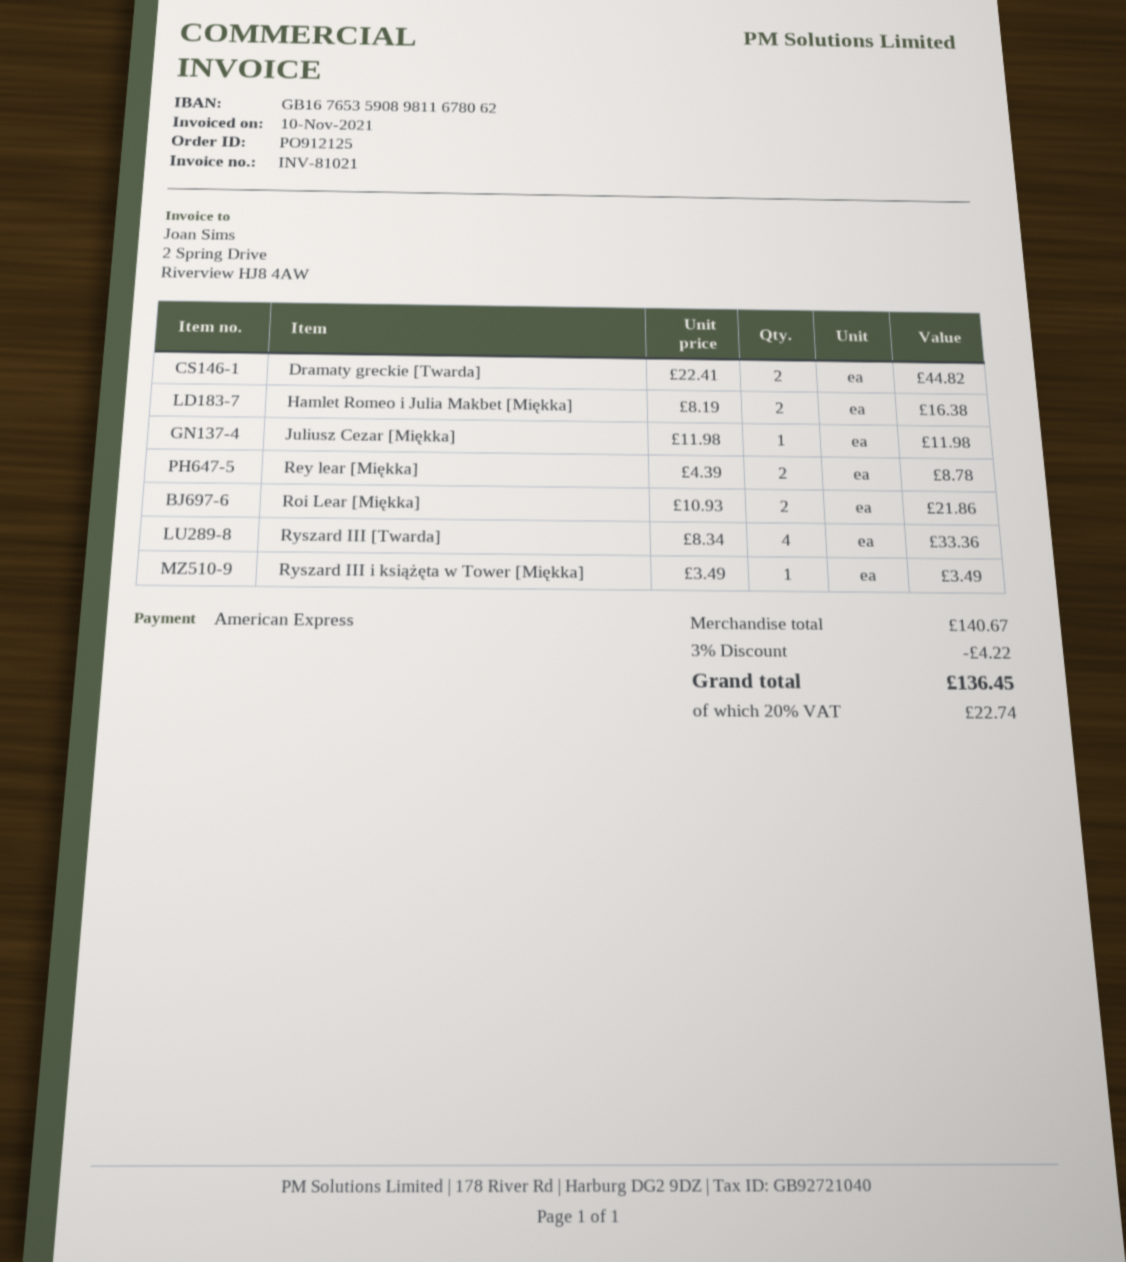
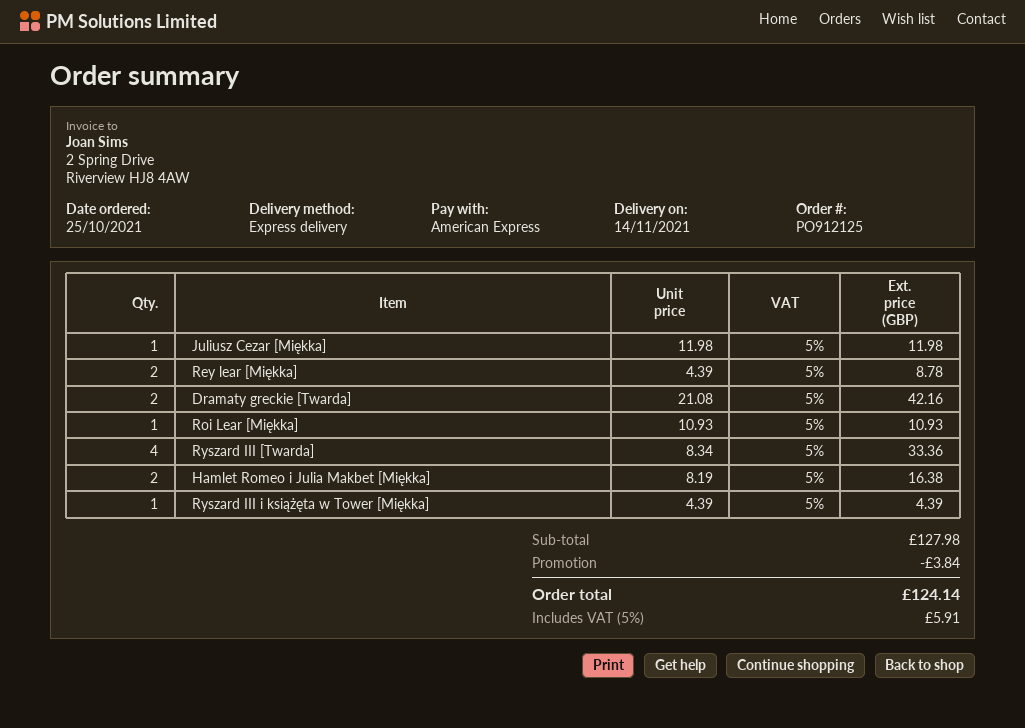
Dramaty greckie [Twarda]: 2 x 22.41 = 44.82 -> 2 x 21.08 = 42.16
Roi Lear [Miękka]: 2 x 10.93 = 21.86 -> 1 x 10.93 = 10.93
Ryszard III i książęta w Tower [Miękka]: 1 x 3.49 = 3.49 -> 1 x 4.39 = 4.39
subtotal: 140.67 -> 127.98
discount: 4.22 -> 3.84
tax: 20% = 22.74 -> 5% = 5.91
total: 136.45 -> 124.14

